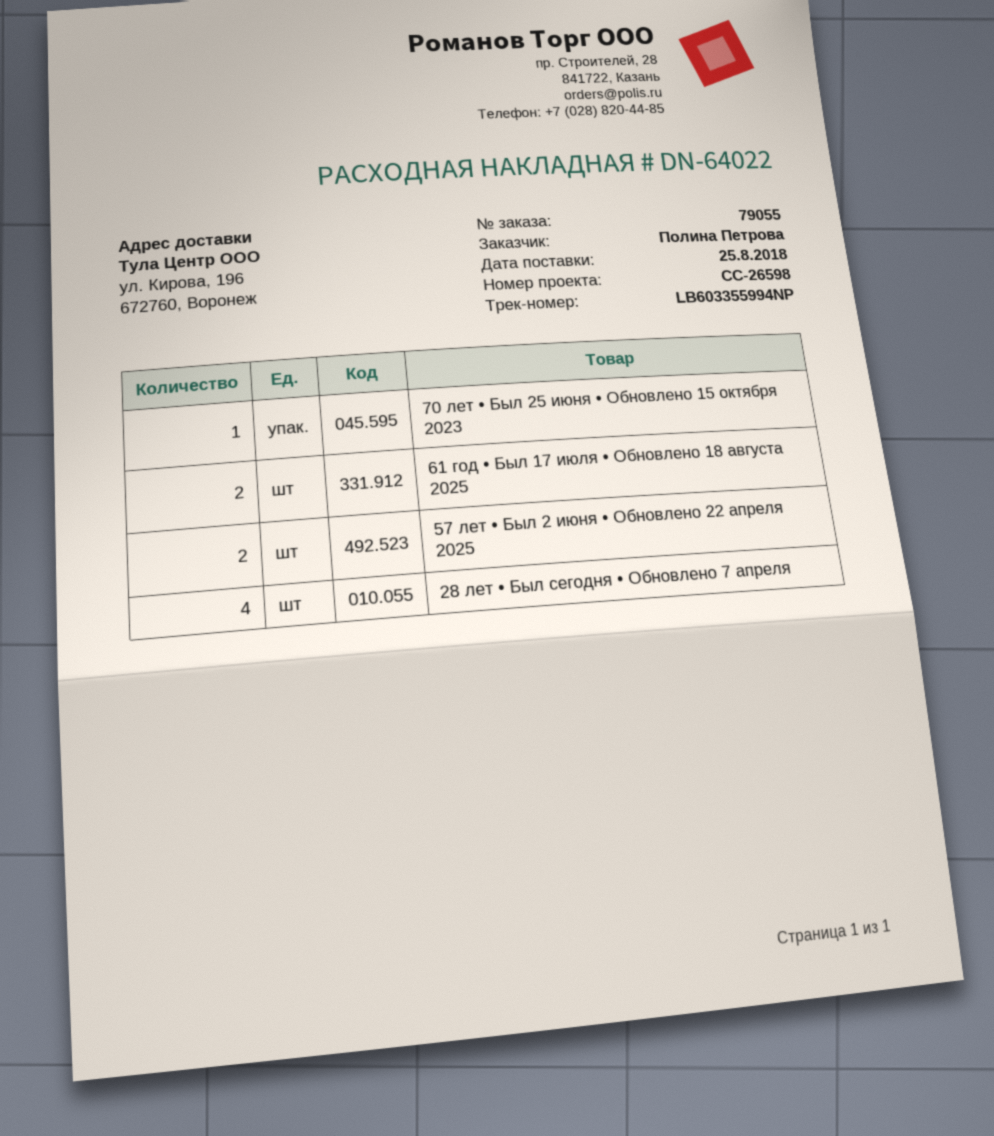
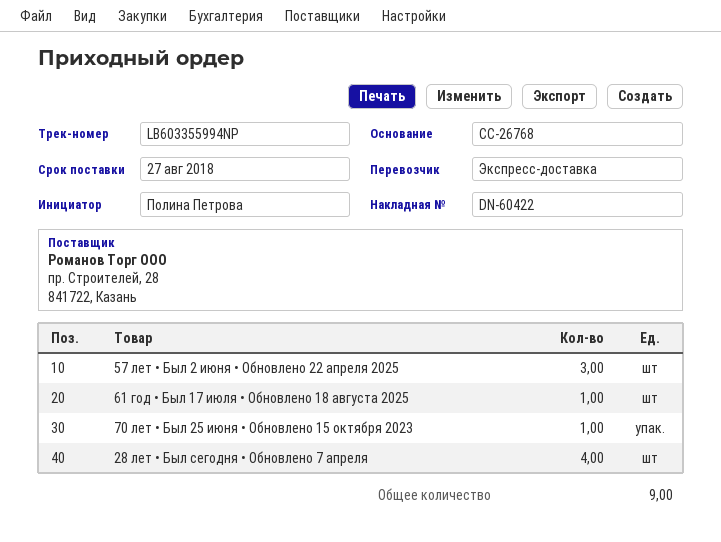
delivery note number: DN-64022 -> DN-60422
delivery date: 2018-08-25 -> 2018-08-27
reference: CC-26598 -> CC-26768
61 год • Был 17 июля • Обновлено 18 августа 2025: 2 -> 1
57 лет • Был 2 июня • Обновлено 22 апреля 2025: 2 -> 3

